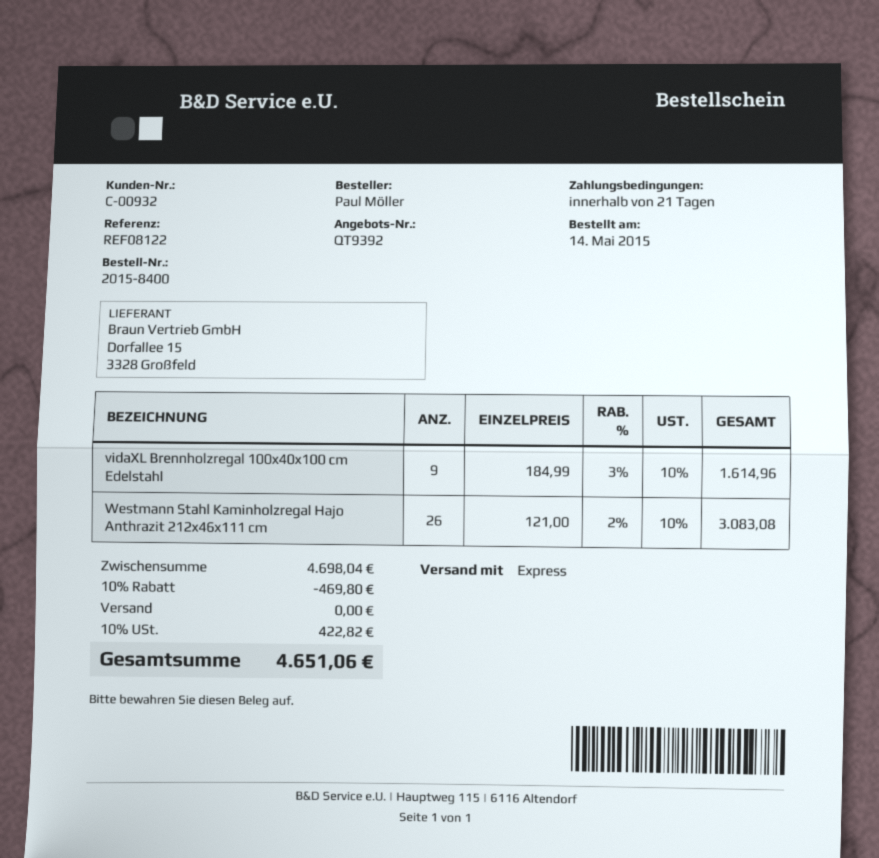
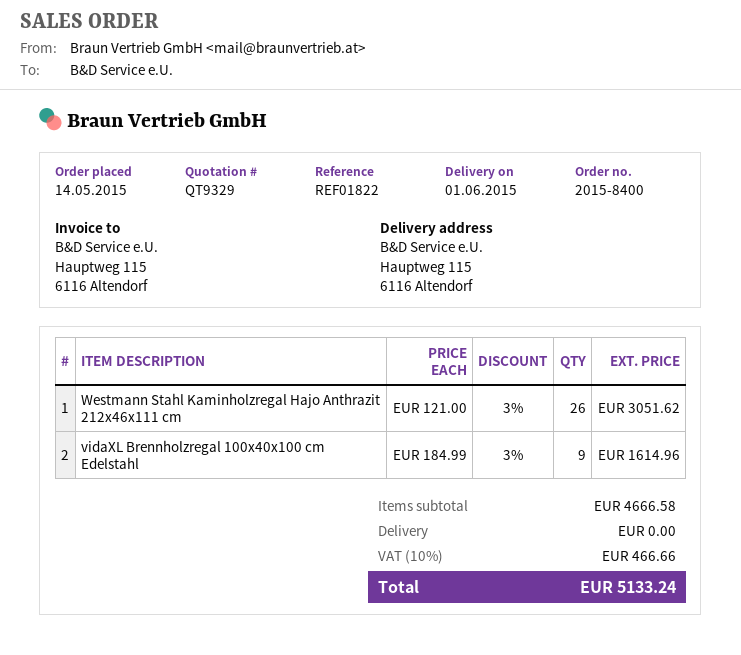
quote number: QT9392 -> QT9329
reference: REF08122 -> REF01822
Westmann Stahl Kaminholzregal Hajo Anthrazit 212x46x111 cm: 26 x 121.00 - 2% = 3083.08 -> 26 x 121.00 - 3% = 3051.62
subtotal: 4698.04 -> 4666.58
discount: 10% = 469.80 -> none
tax: 10% = 422.82 -> 10% = 466.66
total: 4651.06 -> 5133.24

